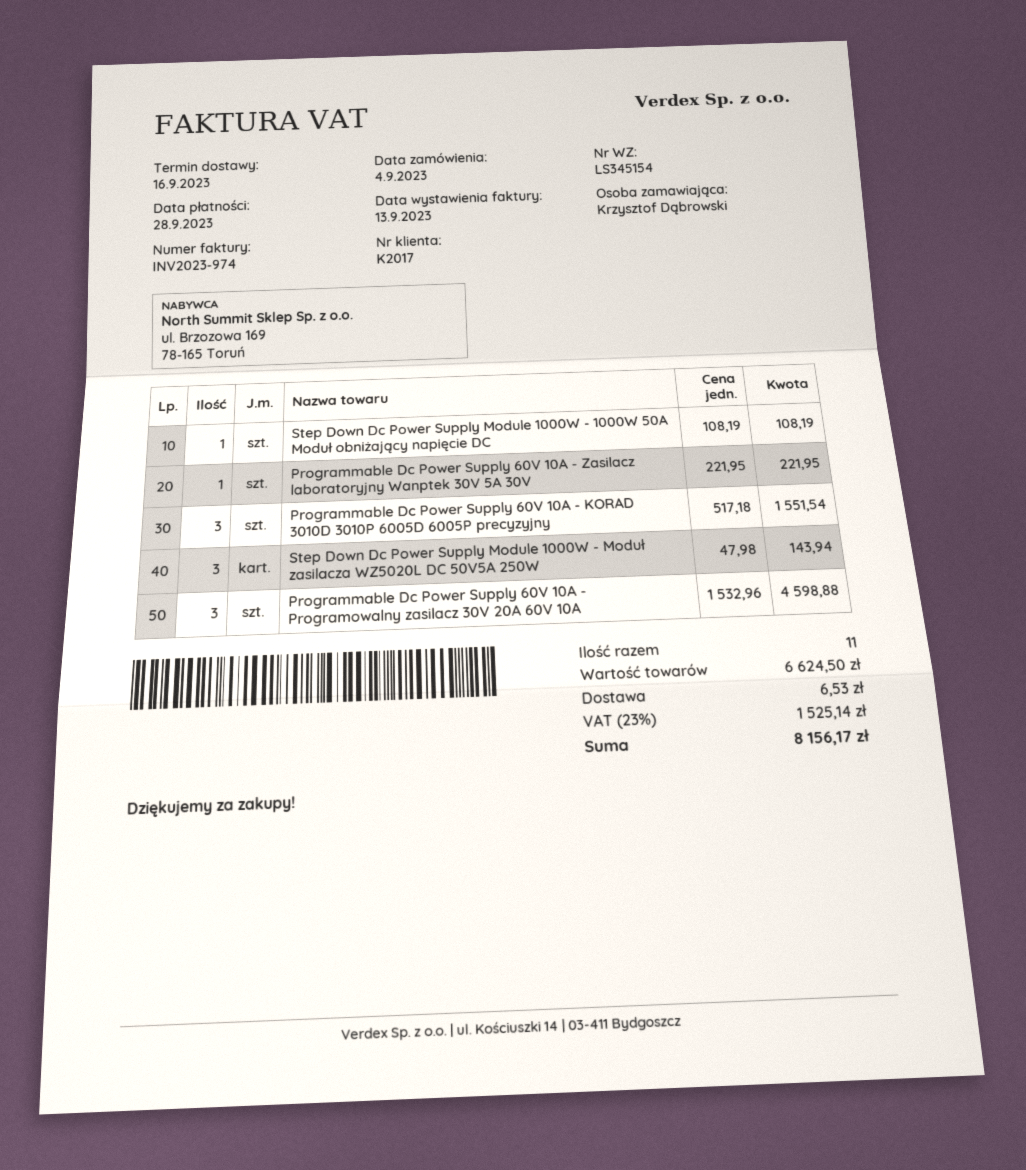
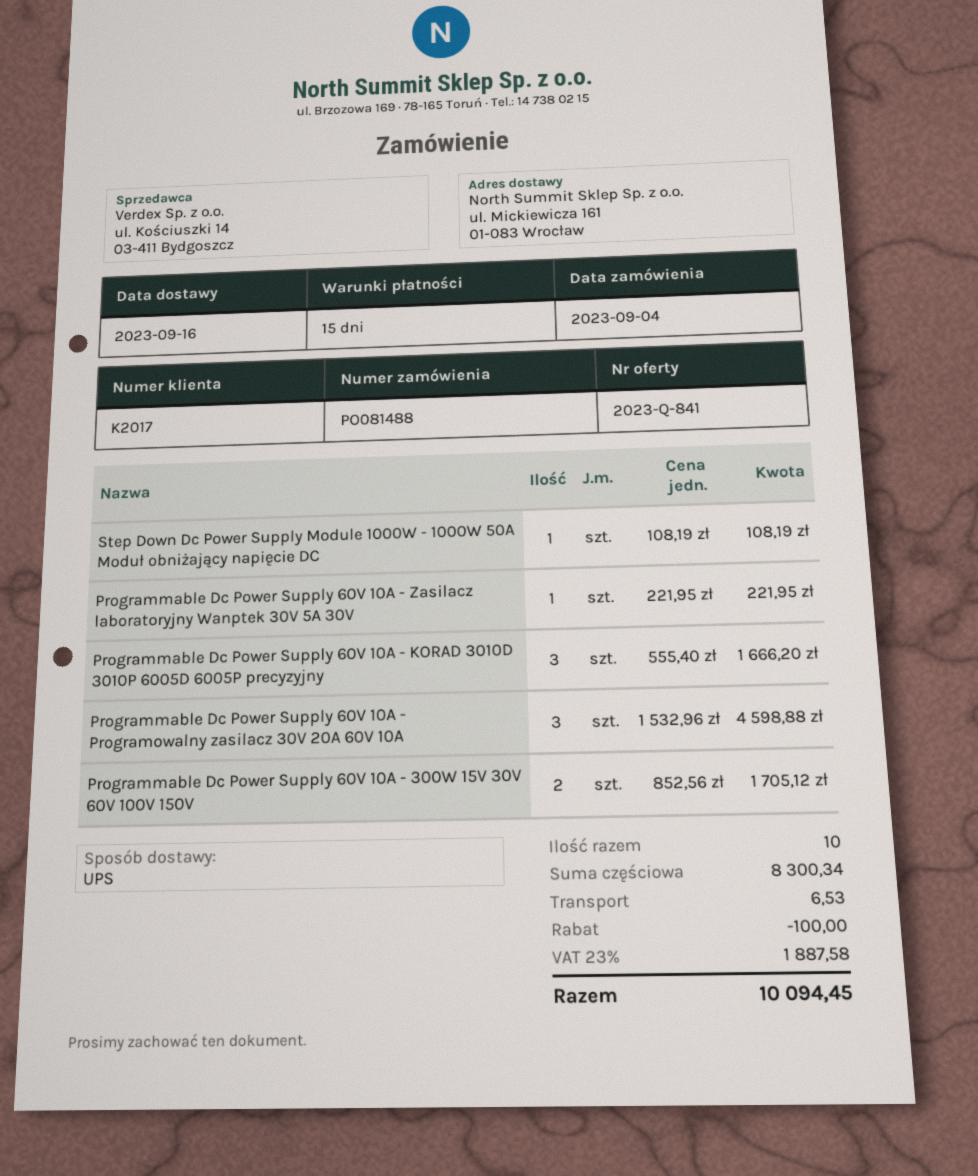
Programmable Dc Power Supply 60V 10A - KORAD 3010D 3010P 6005D 6005P precyzyjny: 3 x 517.18 = 1551.54 -> 3 x 555.40 = 1666.20
Step Down Dc Power Supply Module 1000W - Moduł zasilacza WZ5020L DC 50V5A 250W: 3 x 47.98 = 143.94 -> none
Programmable Dc Power Supply 60V 10A - 300W 15V 30V 60V 100V 150V: none -> 2 x 852.56 = 1705.12
total quantity: 11 -> 10
subtotal: 6624.50 -> 8300.34
discount: none -> 100.00
tax: 23% = 1525.14 -> 23% = 1887.58
total: 8156.17 -> 10094.45

